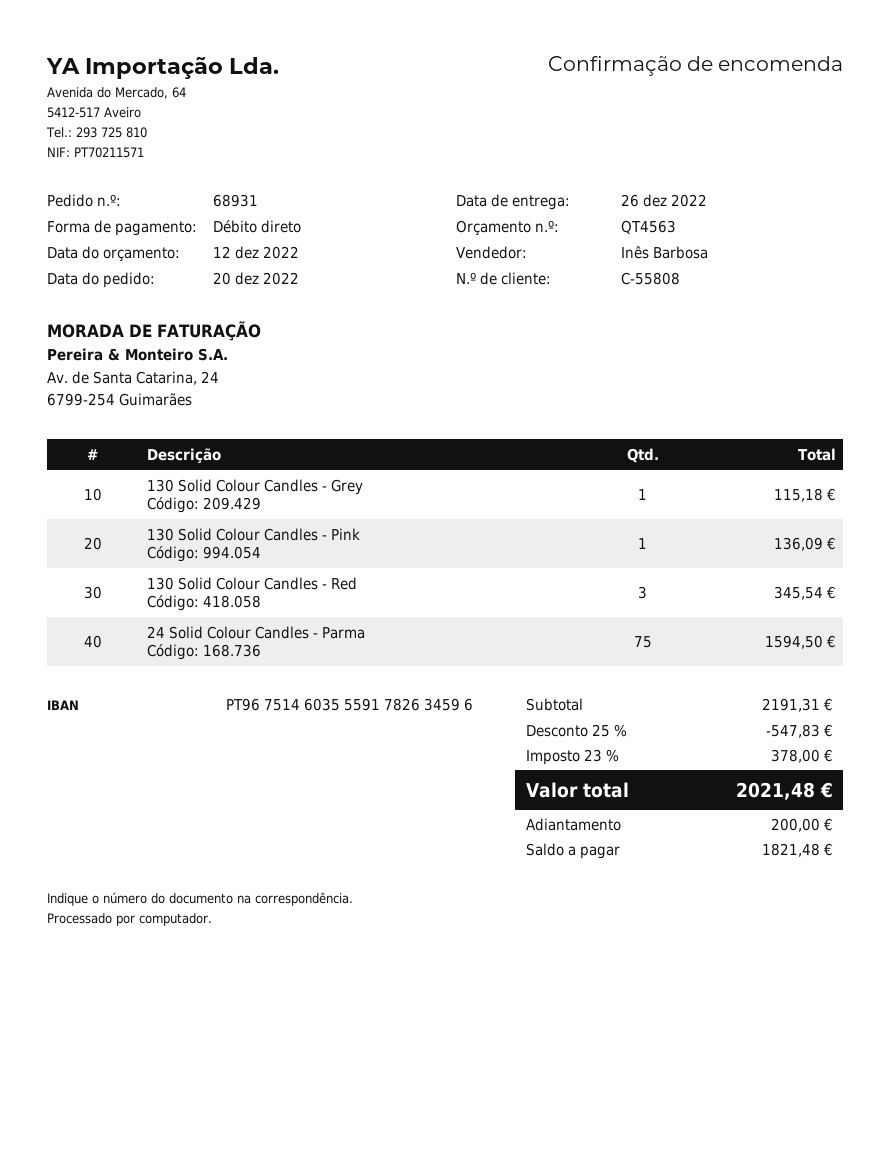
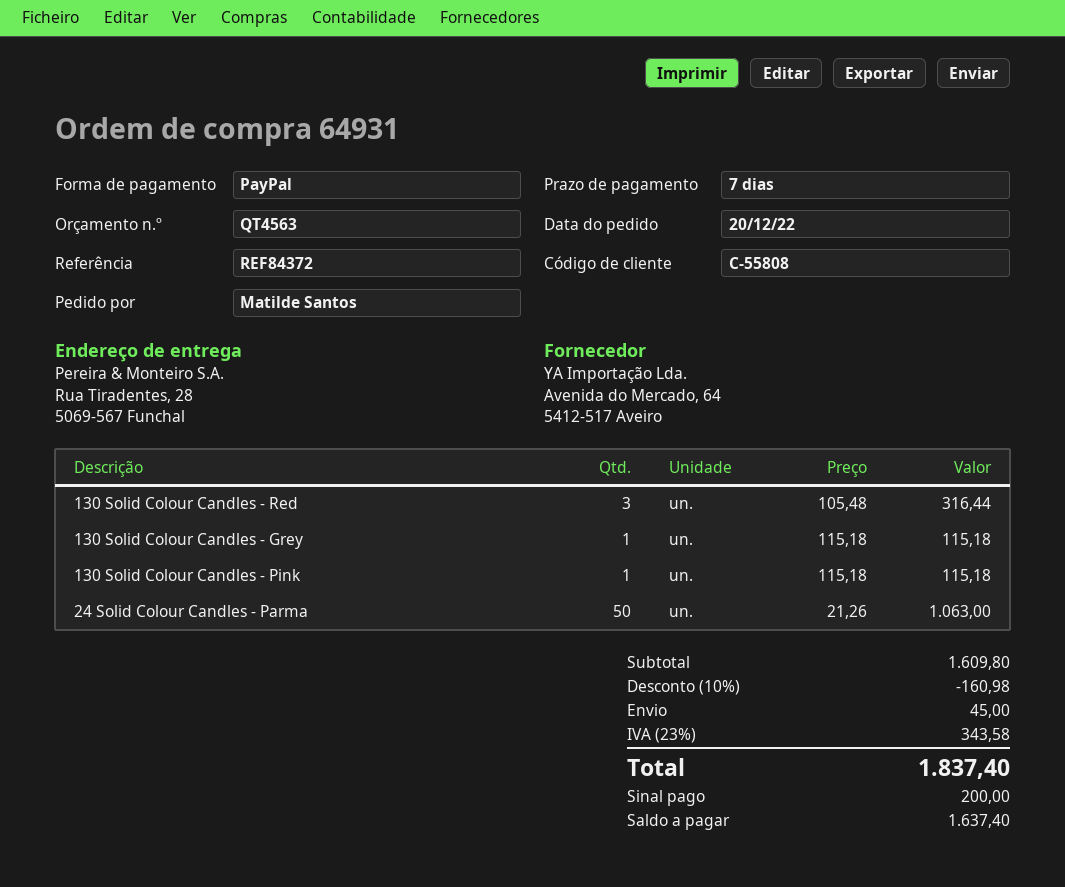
order number: 68931 -> 64931
payment method: direct debit -> PayPal
130 Solid Colour Candles - Pink: 1 for 136.09 -> 1 for 115.18
130 Solid Colour Candles - Red: 3 for 345.54 -> 3 for 316.44
24 Solid Colour Candles - Parma: 75 for 1594.50 -> 50 for 1063.00
subtotal: 2191.31 -> 1609.80
discount: 25% = 547.83 -> 10% = 160.98
shipping: none -> 45.00
tax: 23% = 378.00 -> 23% = 343.58
total: 2021.48 -> 1837.40
balance: 1821.48 -> 1637.40

